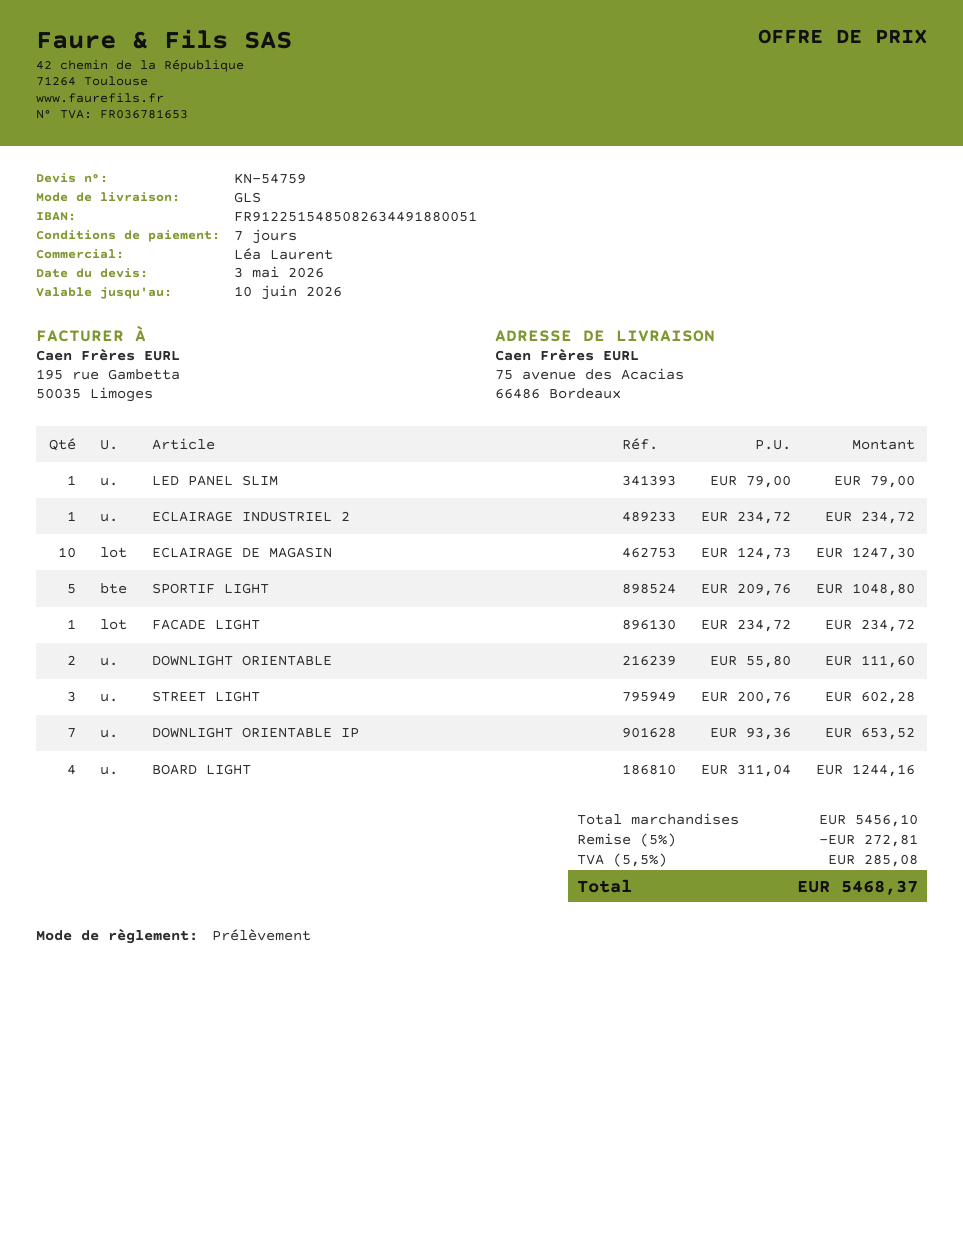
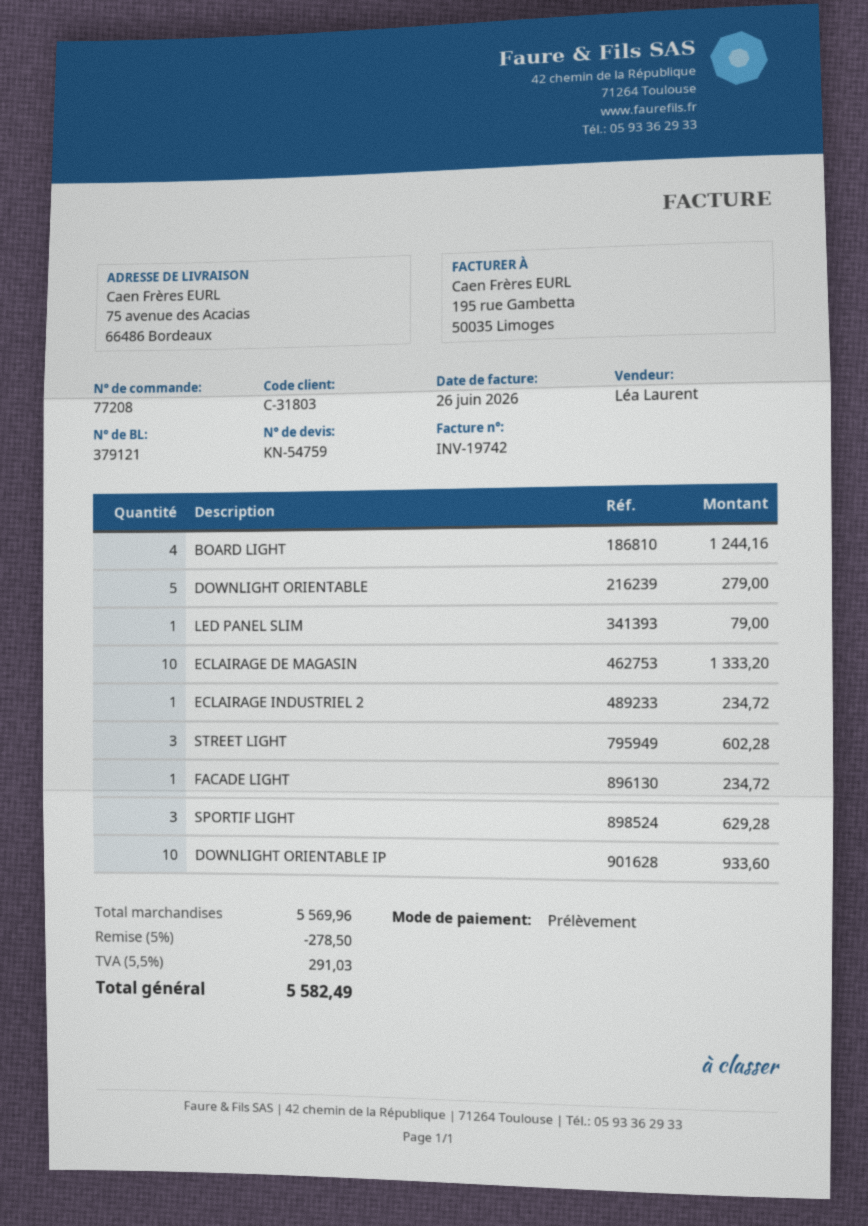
ECLAIRAGE DE MAGASIN: 10 for 1247.30 -> 10 for 1333.20
SPORTIF LIGHT: 5 for 1048.80 -> 3 for 629.28
DOWNLIGHT ORIENTABLE: 2 for 111.60 -> 5 for 279.00
DOWNLIGHT ORIENTABLE IP: 7 for 653.52 -> 10 for 933.60
subtotal: 5456.10 -> 5569.96
discount: 5% = 272.81 -> 5% = 278.50
tax: 5.5% = 285.08 -> 5.5% = 291.03
total: 5468.37 -> 5582.49

